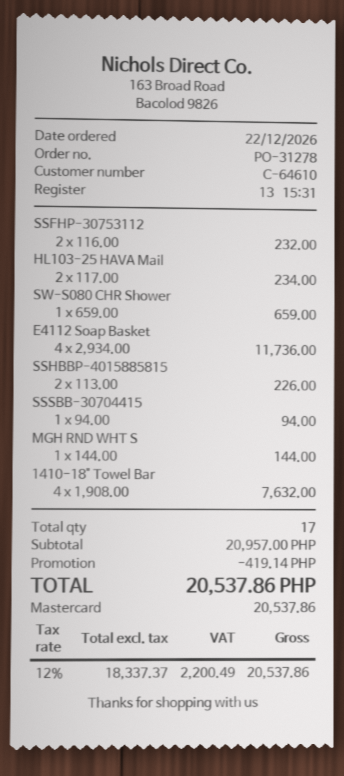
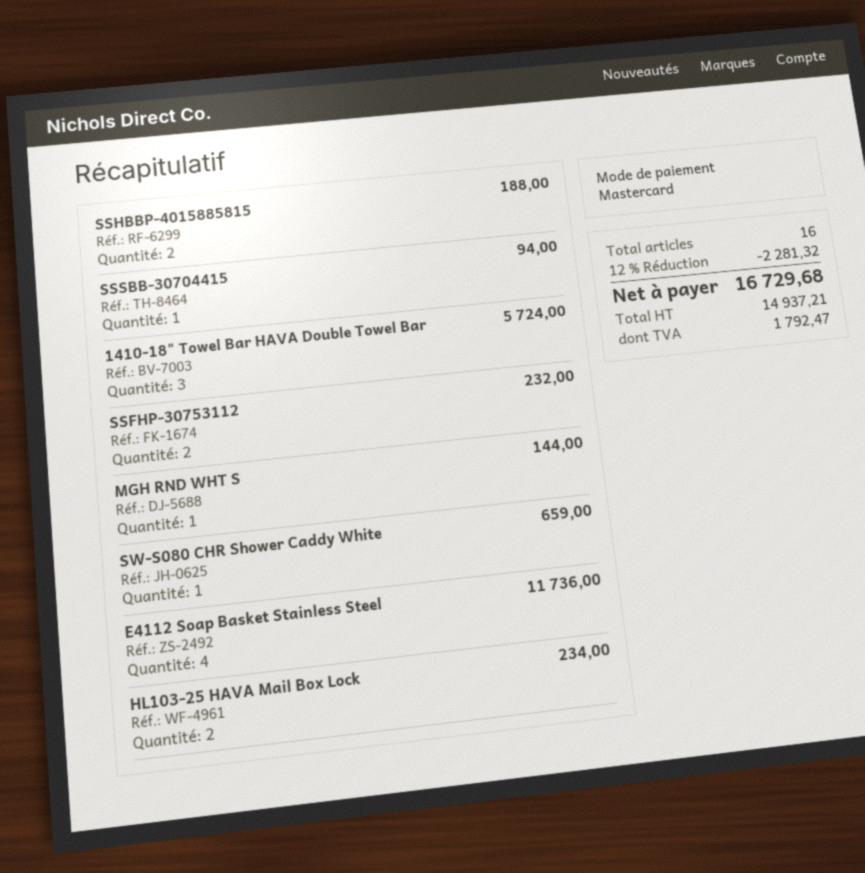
SSHBBP-4015885815: 2 for 226.00 -> 2 for 188.00
1410-18" Towel Bar: 4 for 7632.00 -> 3 for 5724.00
total quantity: 17 -> 16
discount: 419.14 -> 2281.32
net: 18337.37 -> 14937.21
tax: 2200.49 -> 1792.47
total: 20537.86 -> 16729.68

